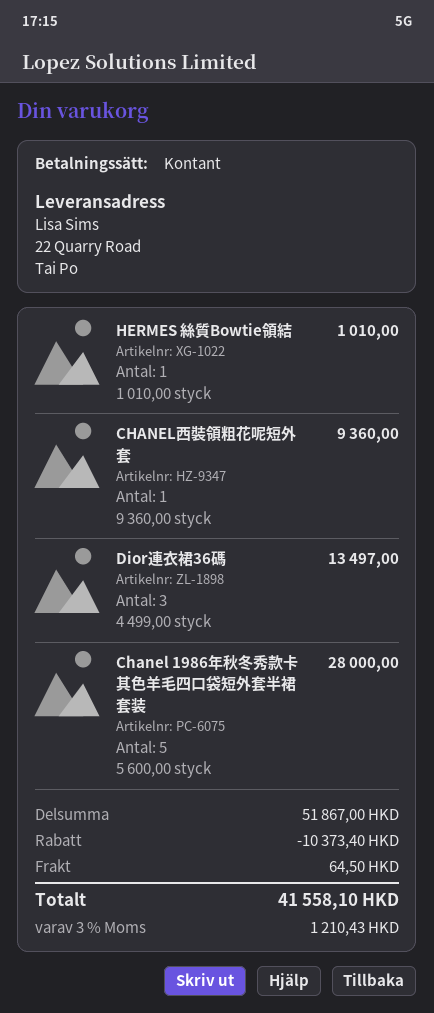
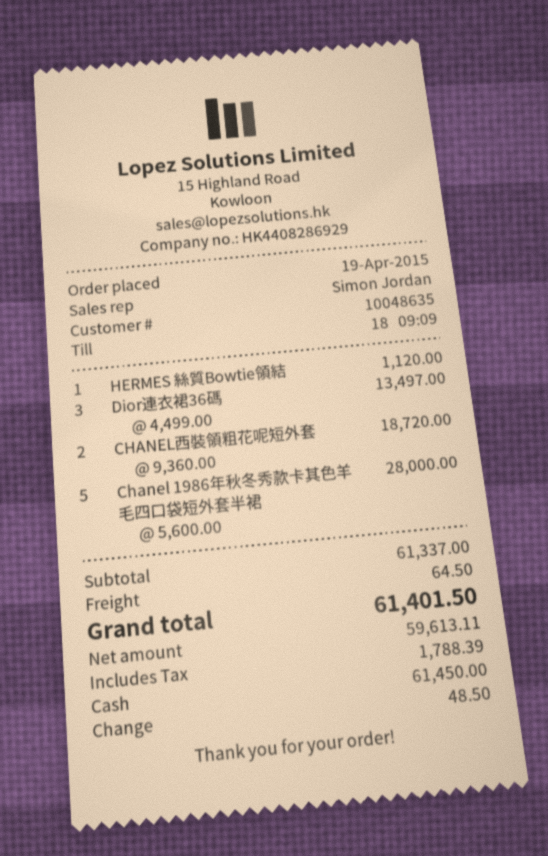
HERMES 絲質Bowtie領結: 1 x 1010.00 = 1010.00 -> 1 x 1120.00 = 1120.00
CHANEL西裝領粗花呢短外套: 1 x 9360.00 = 9360.00 -> 2 x 9360.00 = 18720.00
subtotal: 51867.00 -> 61337.00
discount: 10373.40 -> none
tax: 1210.43 -> 1788.39
total: 41558.10 -> 61401.50

